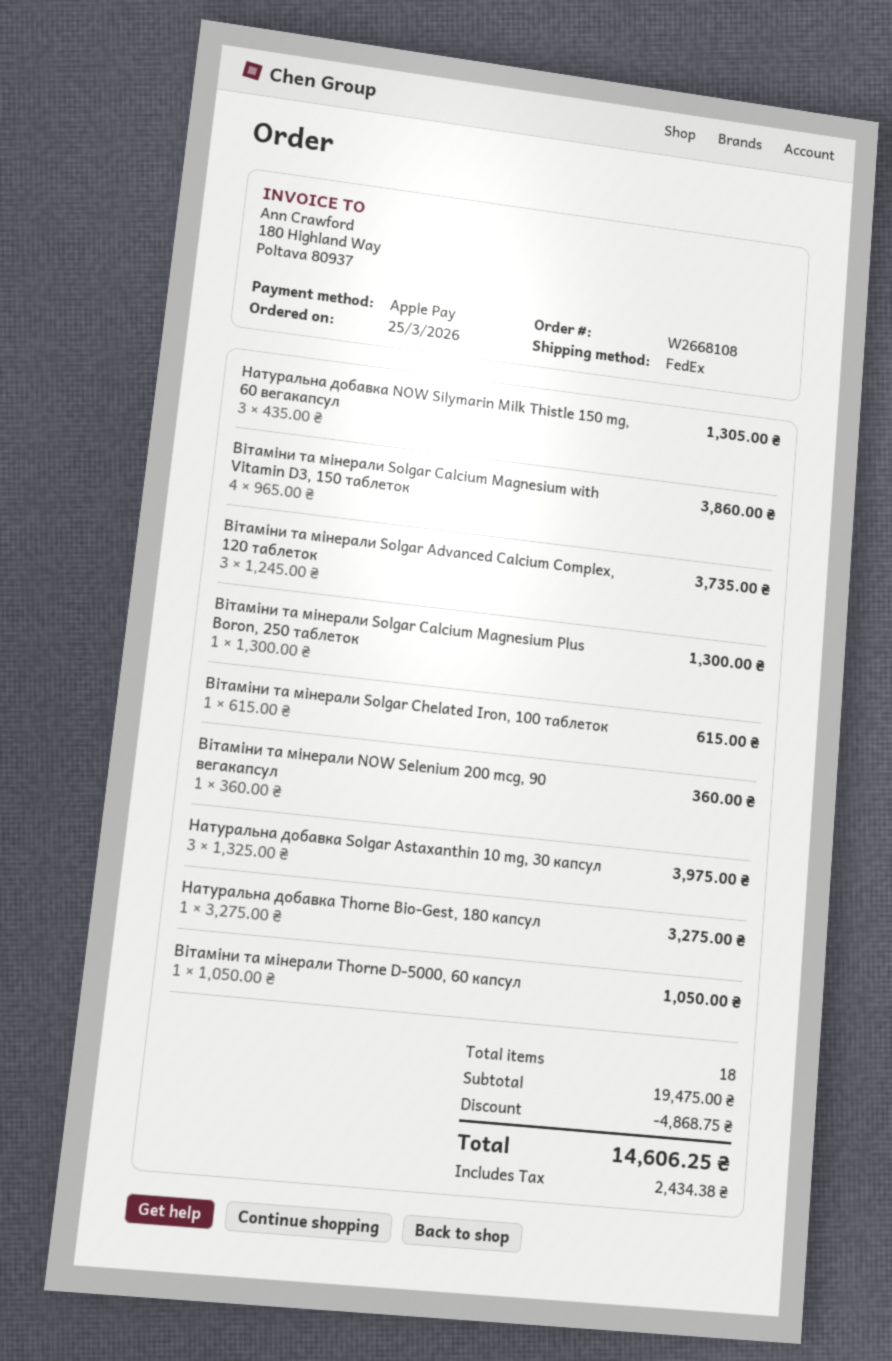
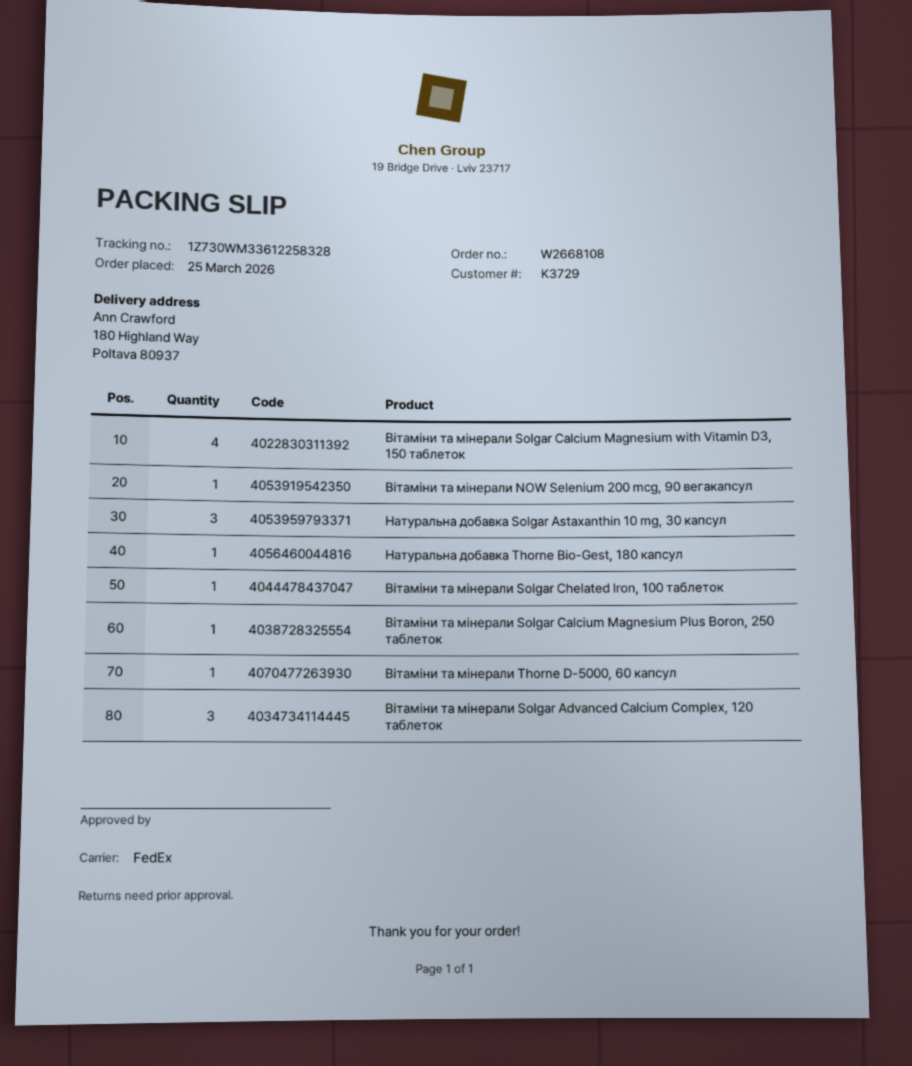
Натуральна добавка NOW Silymarin Milk Thistle 150 mg, 60 вегакапсул: 3 -> none

